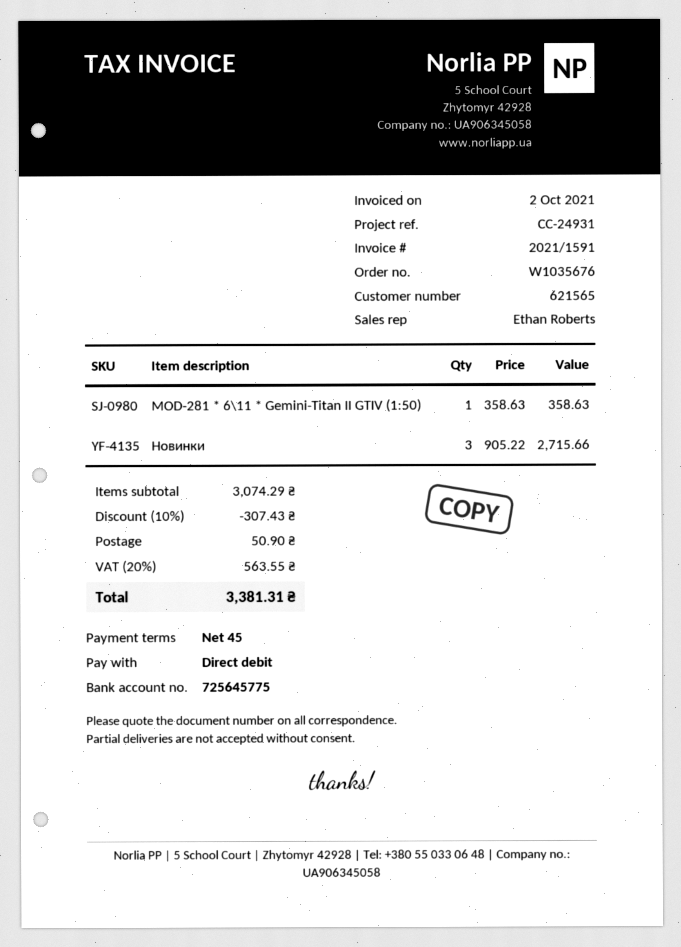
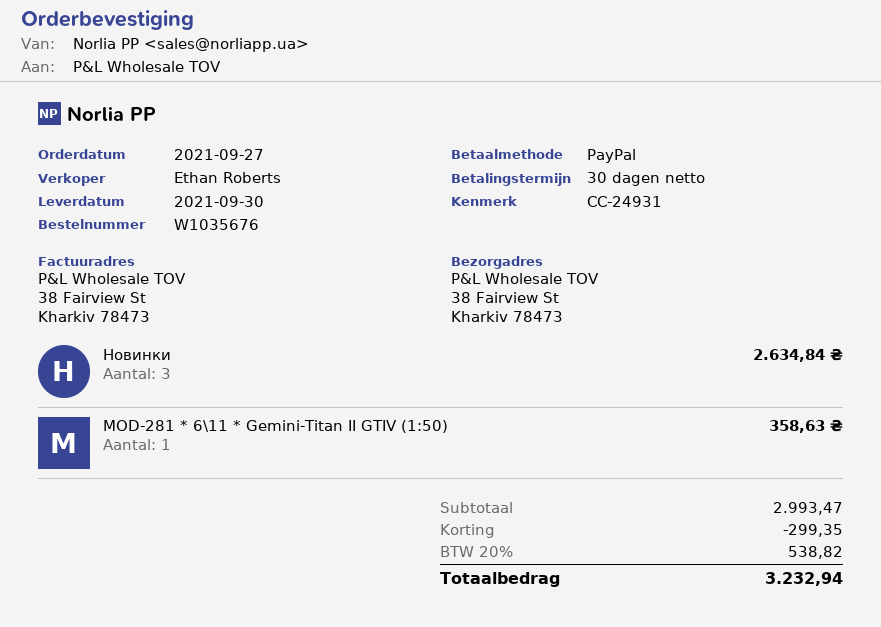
payment terms: 45 days -> 30 days
payment method: direct debit -> PayPal
Новинки: 3 for 2715.66 -> 3 for 2634.84
subtotal: 3074.29 -> 2993.47
discount: 307.43 -> 299.35
shipping: 50.90 -> none
tax: 20% = 563.55 -> 20% = 538.82
total: 3381.31 -> 3232.94

